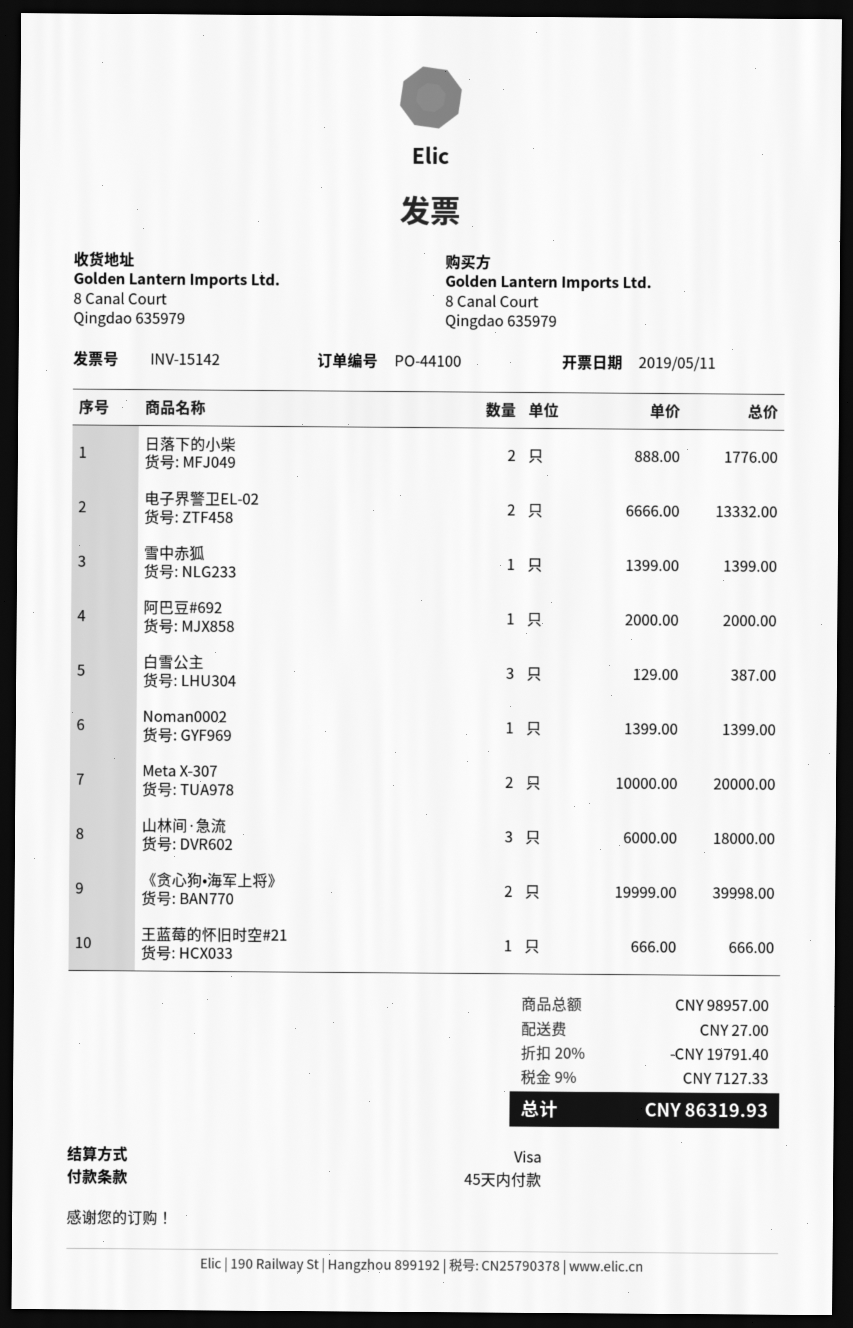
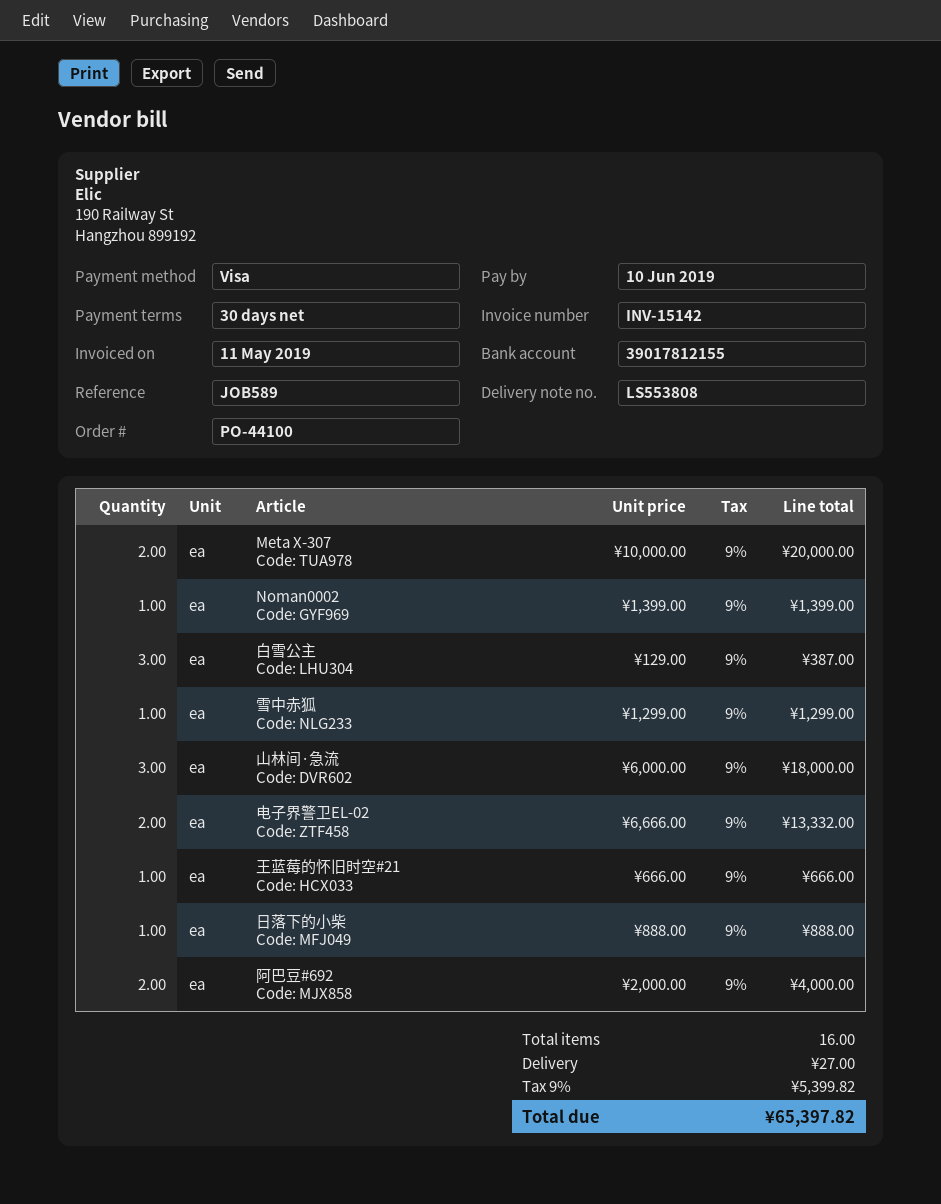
payment terms: 45 days -> 30 days
日落下的小柴: 2 x 888.00 = 1776.00 -> 1 x 888.00 = 888.00
雪中赤狐: 1 x 1399.00 = 1399.00 -> 1 x 1299.00 = 1299.00
阿巴豆#692: 1 x 2000.00 = 2000.00 -> 2 x 2000.00 = 4000.00
《贪心狗•海军上将》: 2 x 19999.00 = 39998.00 -> none
discount: 20% = 19791.40 -> none
tax: 9% = 7127.33 -> 9% = 5399.82
total: 86319.93 -> 65397.82

